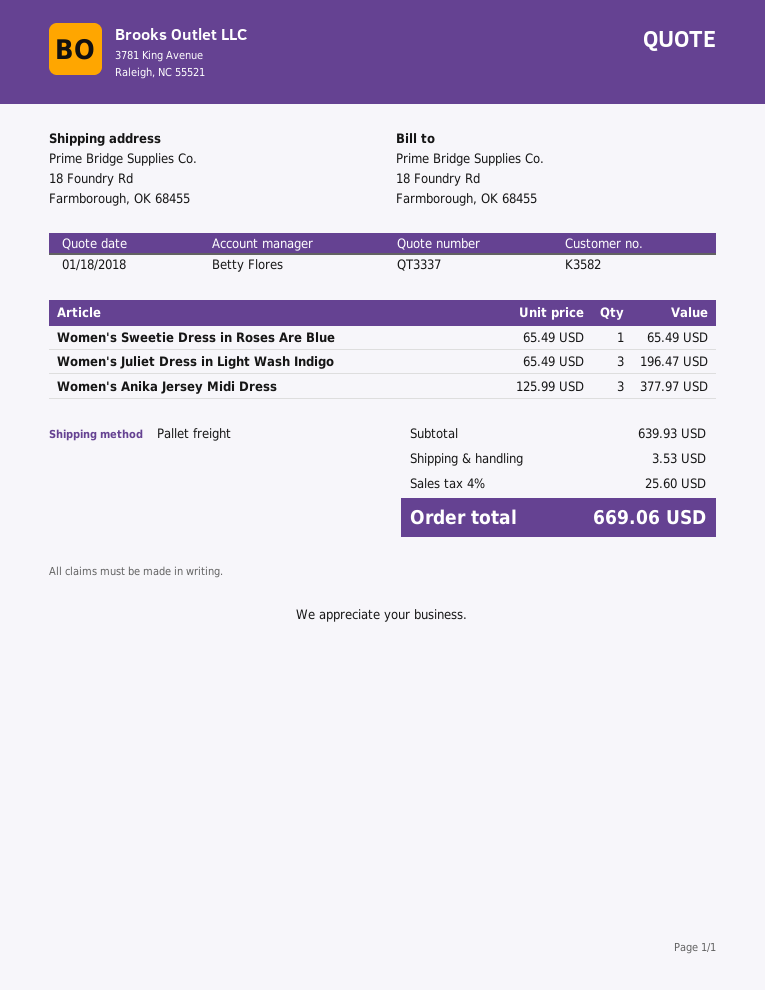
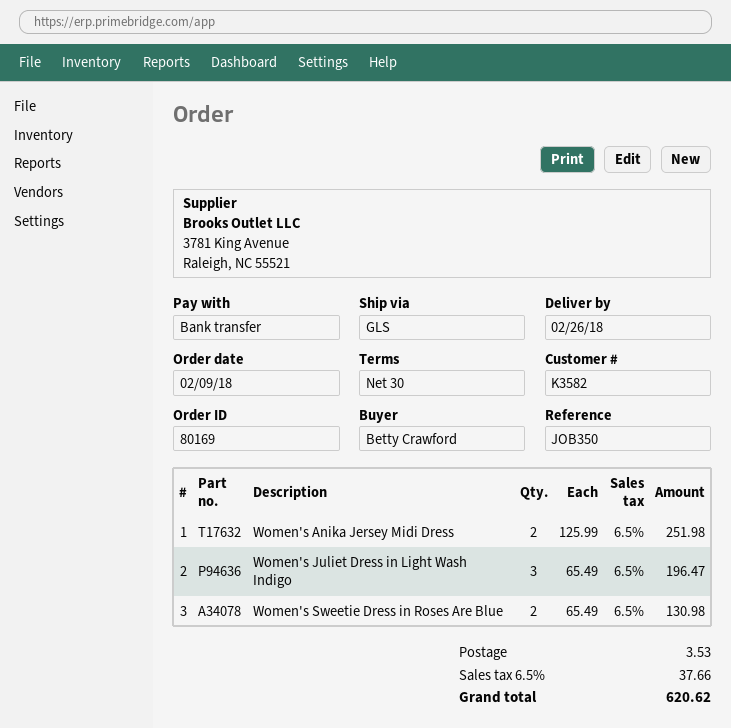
shipping method: pallet freight -> GLS
Women's Sweetie Dress in Roses Are Blue: 1 x 65.49 = 65.49 -> 2 x 65.49 = 130.98
Women's Anika Jersey Midi Dress: 3 x 125.99 = 377.97 -> 2 x 125.99 = 251.98
tax: 4% = 25.60 -> 6.5% = 37.66
total: 669.06 -> 620.62

